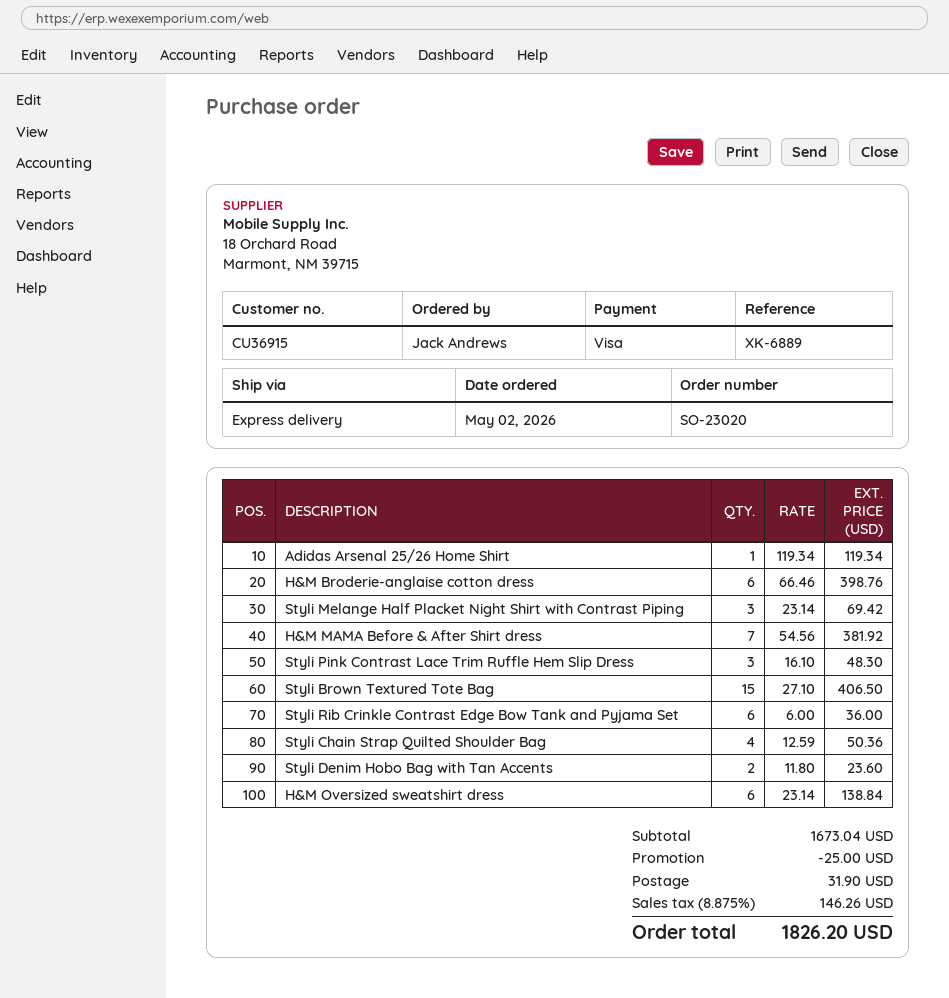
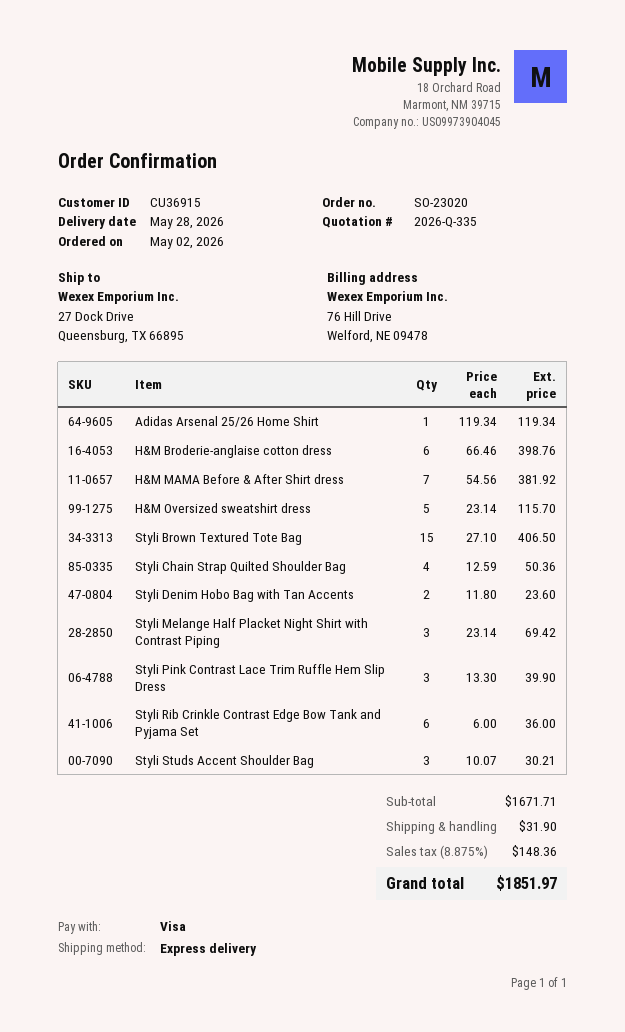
Styli Pink Contrast Lace Trim Ruffle Hem Slip Dress: 3 x 16.10 = 48.30 -> 3 x 13.30 = 39.90
H&M Oversized sweatshirt dress: 6 x 23.14 = 138.84 -> 5 x 23.14 = 115.70
Styli Studs Accent Shoulder Bag: none -> 3 x 10.07 = 30.21
subtotal: 1673.04 -> 1671.71
discount: 25.00 -> none
tax: 8.875% = 146.26 -> 8.875% = 148.36
total: 1826.20 -> 1851.97

